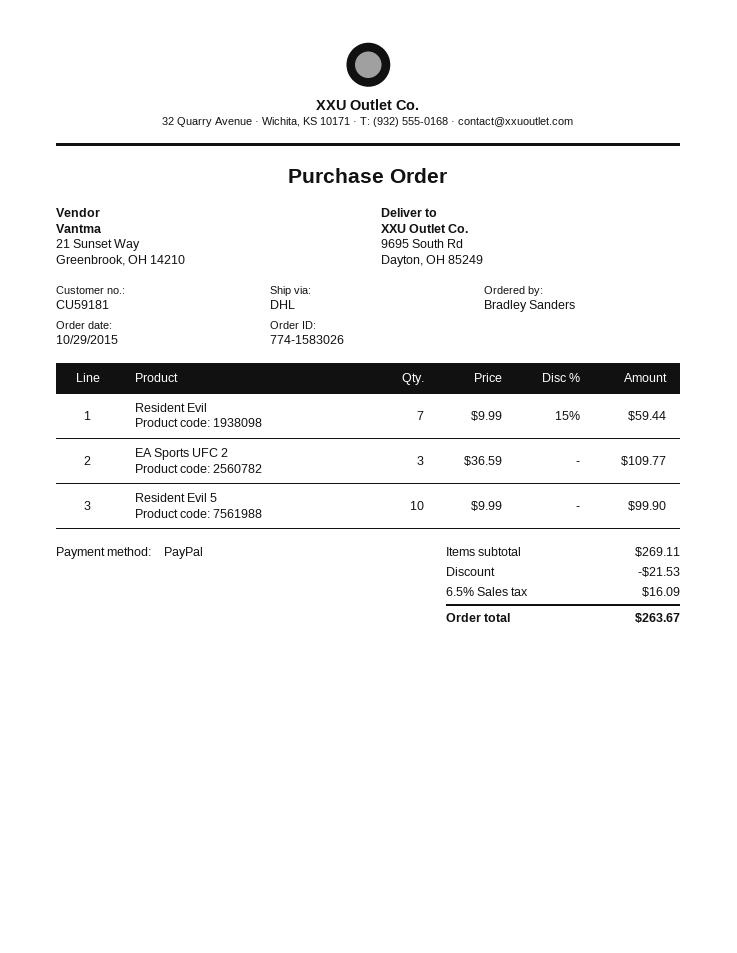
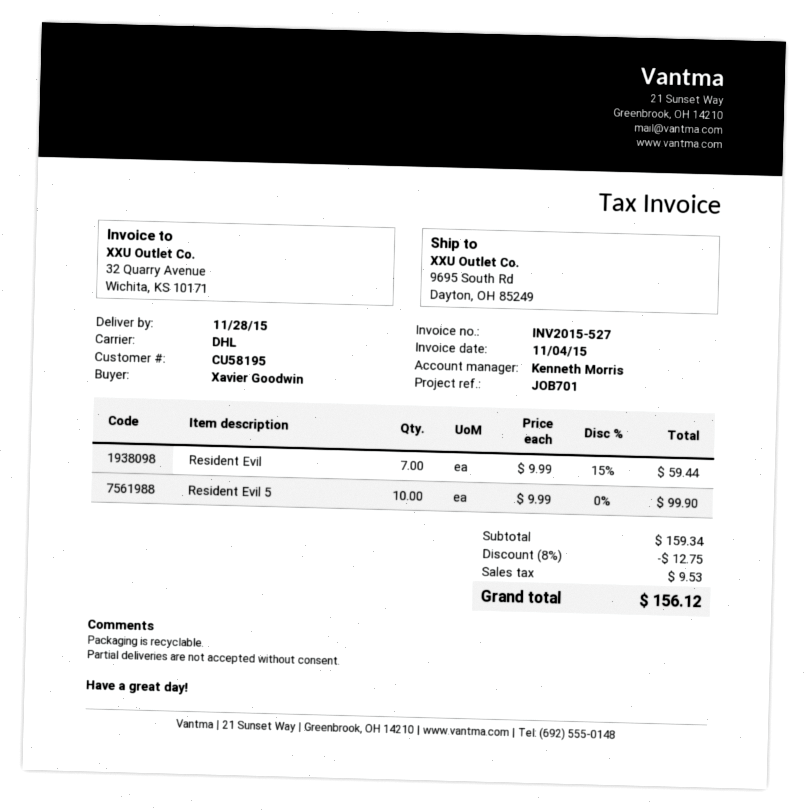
customer number: CU59181 -> CU58195
ordered by: Bradley Sanders -> Xavier Goodwin
EA Sports UFC 2: 3 x 36.59 = 109.77 -> none
subtotal: 269.11 -> 159.34
discount: 21.53 -> 12.75
tax: 16.09 -> 9.53
total: 263.67 -> 156.12

